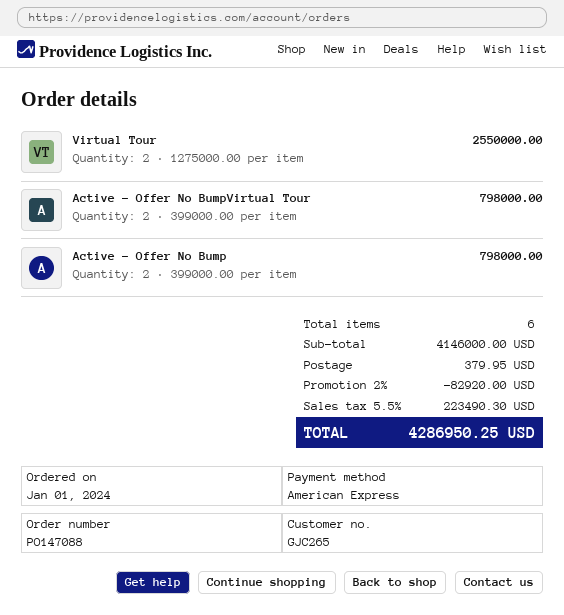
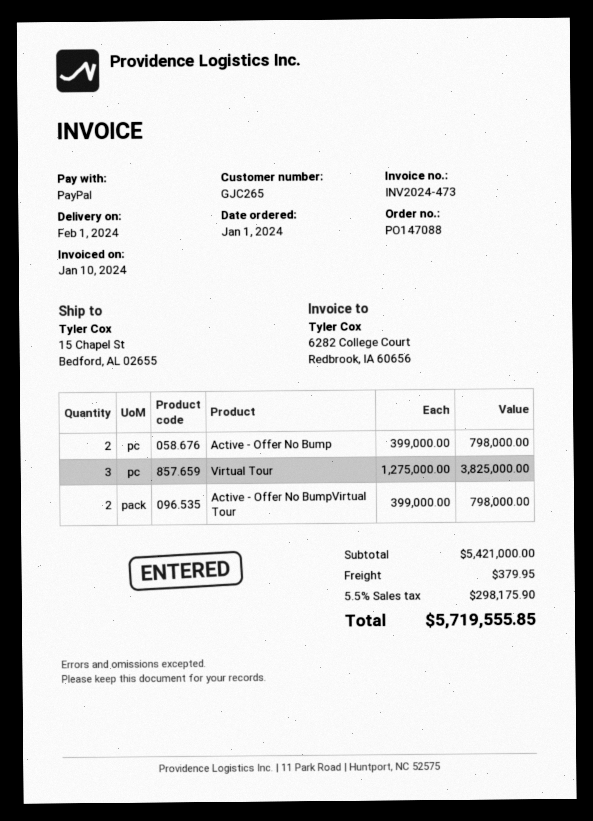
payment method: American Express -> PayPal
Virtual Tour: 2 x 1275000.00 = 2550000.00 -> 3 x 1275000.00 = 3825000.00
subtotal: 4146000.00 -> 5421000.00
discount: 2% = 82920.00 -> none
tax: 5.5% = 223490.30 -> 5.5% = 298175.90
total: 4286950.25 -> 5719555.85

